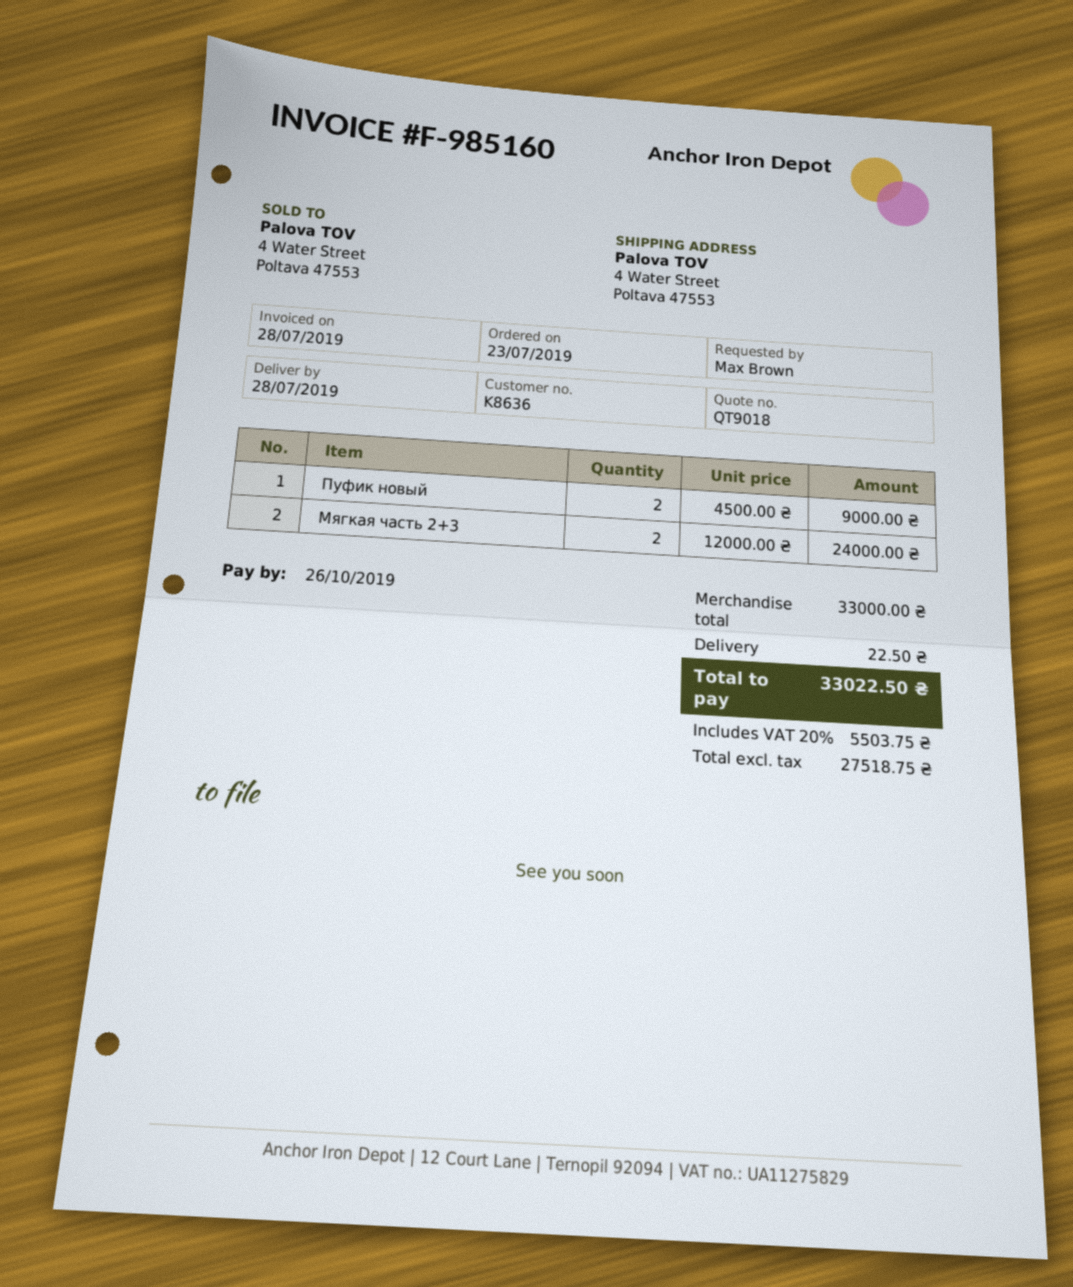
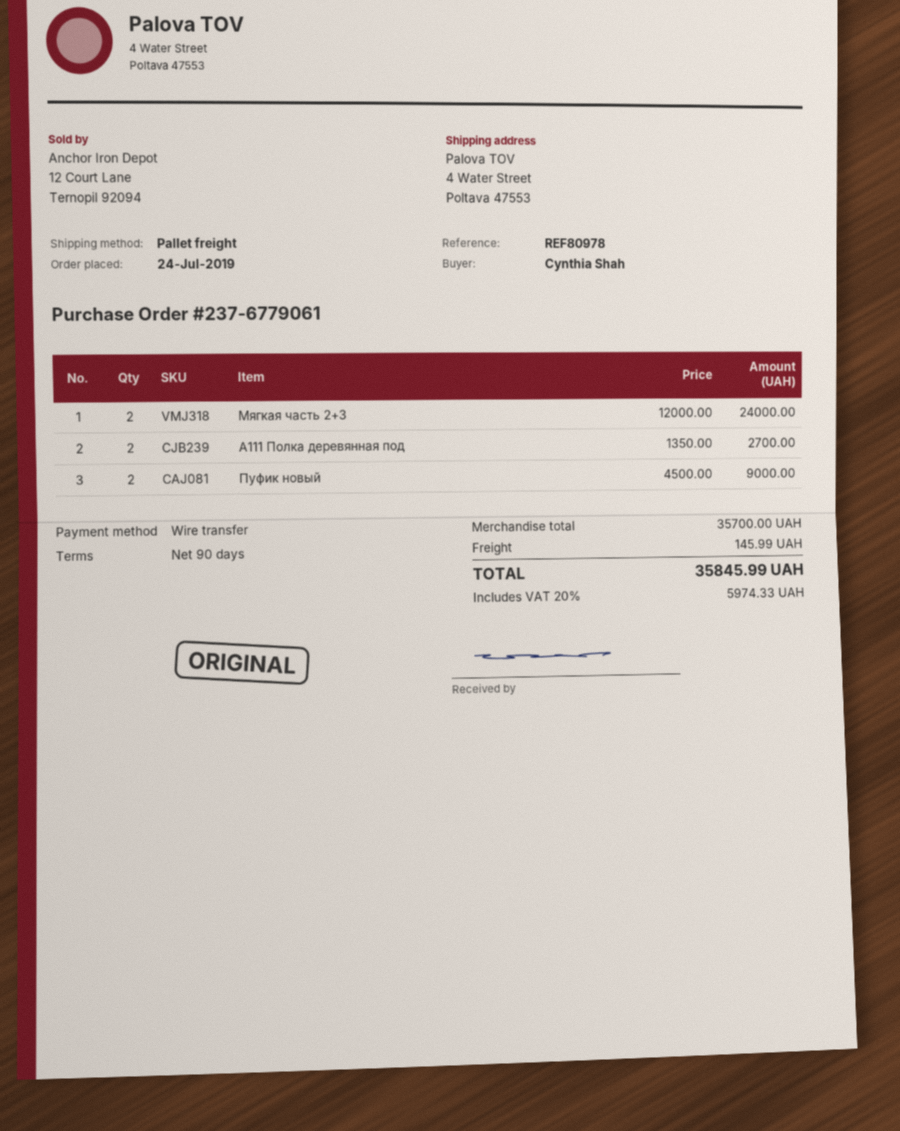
order date: 2019-07-23 -> 2019-07-24
ordered by: Max Brown -> Cynthia Shah
А111 Полка деревянная под: none -> 2 x 1350.00 = 2700.00
subtotal: 33000.00 -> 35700.00
shipping: 22.50 -> 145.99
tax: 20% = 5503.75 -> 20% = 5974.33
total: 33022.50 -> 35845.99

